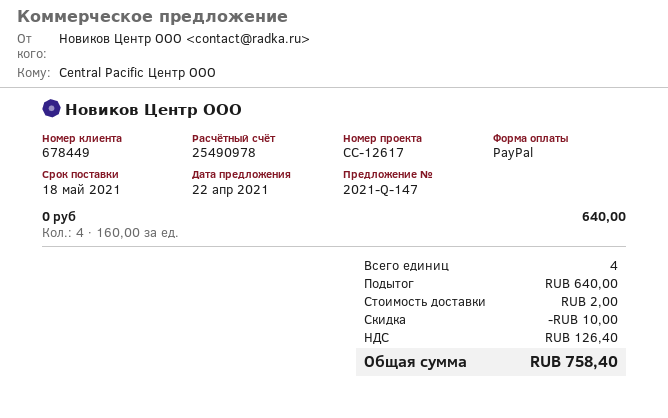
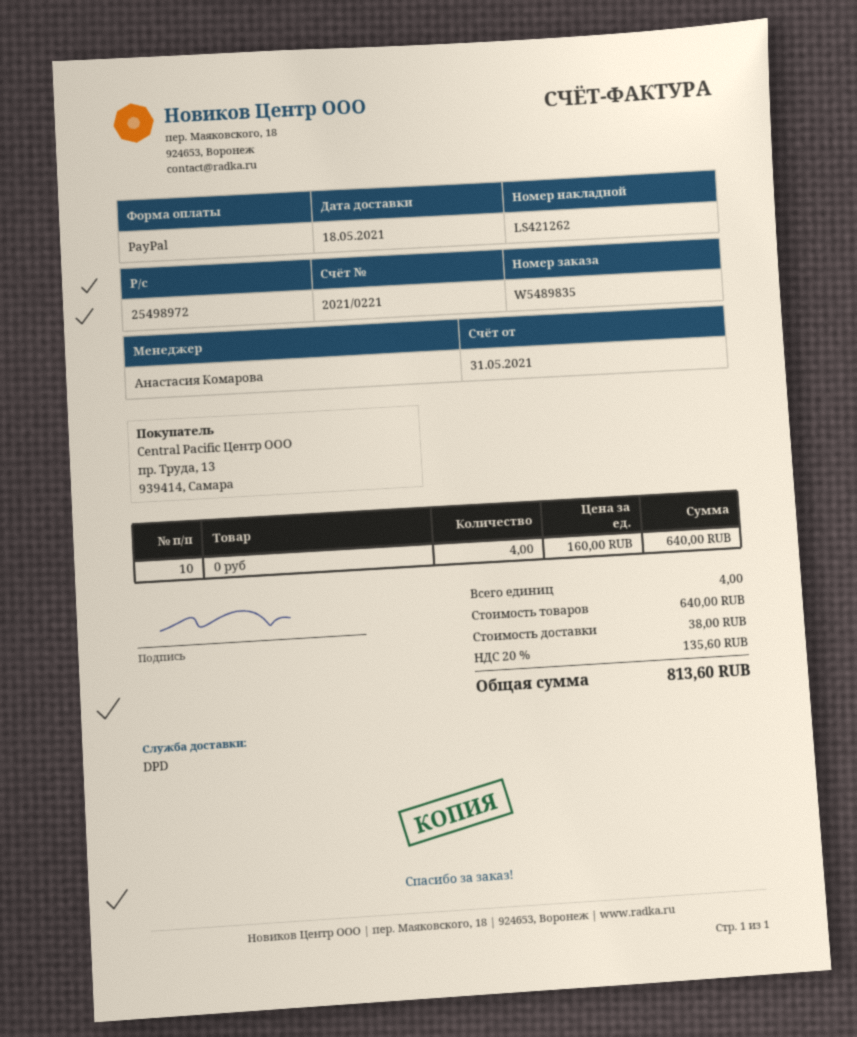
bank account: 25490978 -> 25498972
discount: 10.00 -> none
shipping: 2.00 -> 38.00
tax: 126.40 -> 135.60
total: 758.40 -> 813.60

